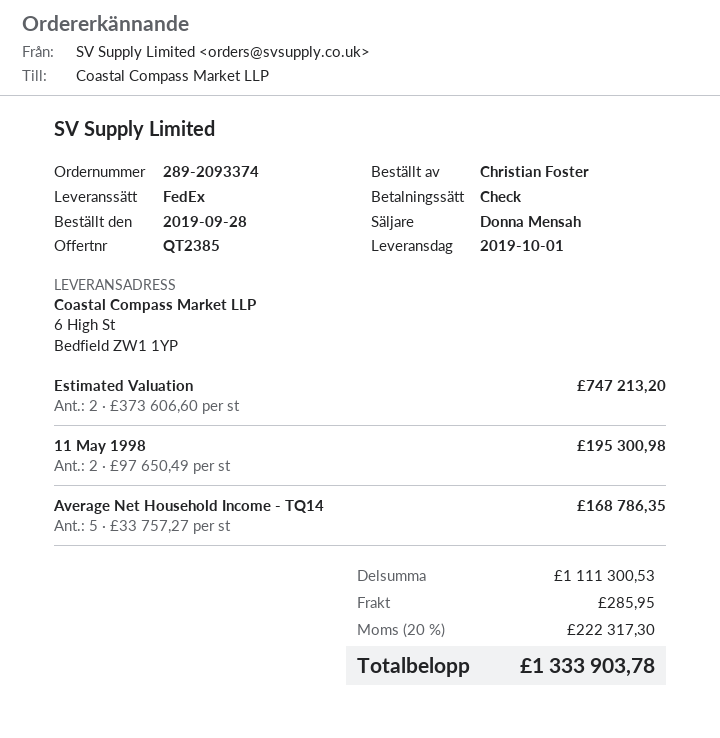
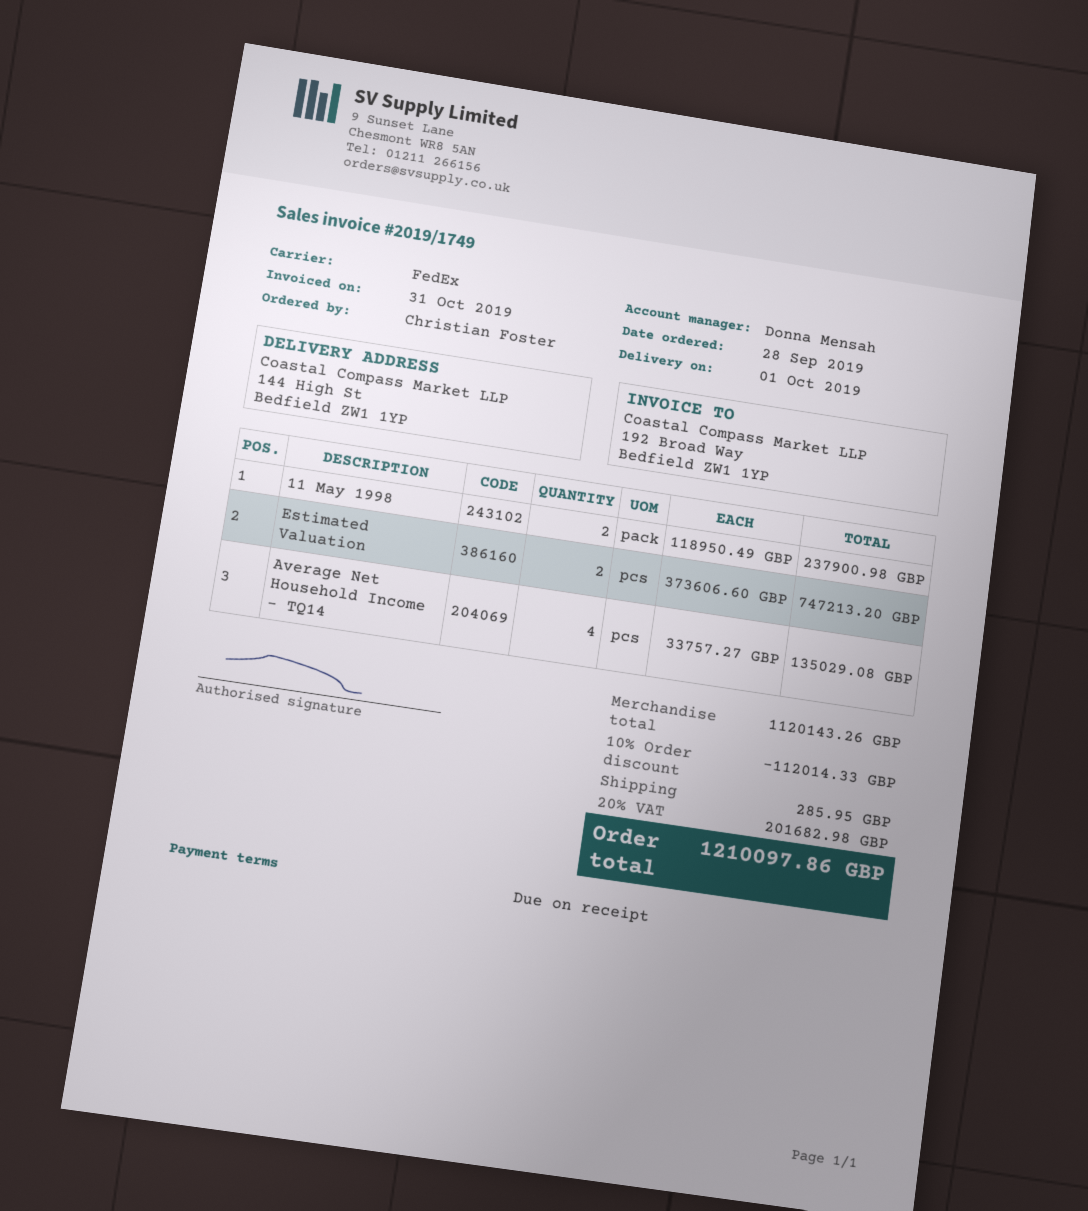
ship to: 6 High St, Bedfield ZW1 1YP -> 144 High St, Bedfield ZW1 1YP
11 May 1998: 2 x 97650.49 = 195300.98 -> 2 x 118950.49 = 237900.98
Average Net Household Income - TQ14: 5 x 33757.27 = 168786.35 -> 4 x 33757.27 = 135029.08
subtotal: 1111300.53 -> 1120143.26
discount: none -> 10% = 112014.33
tax: 20% = 222317.30 -> 20% = 201682.98
total: 1333903.78 -> 1210097.86

